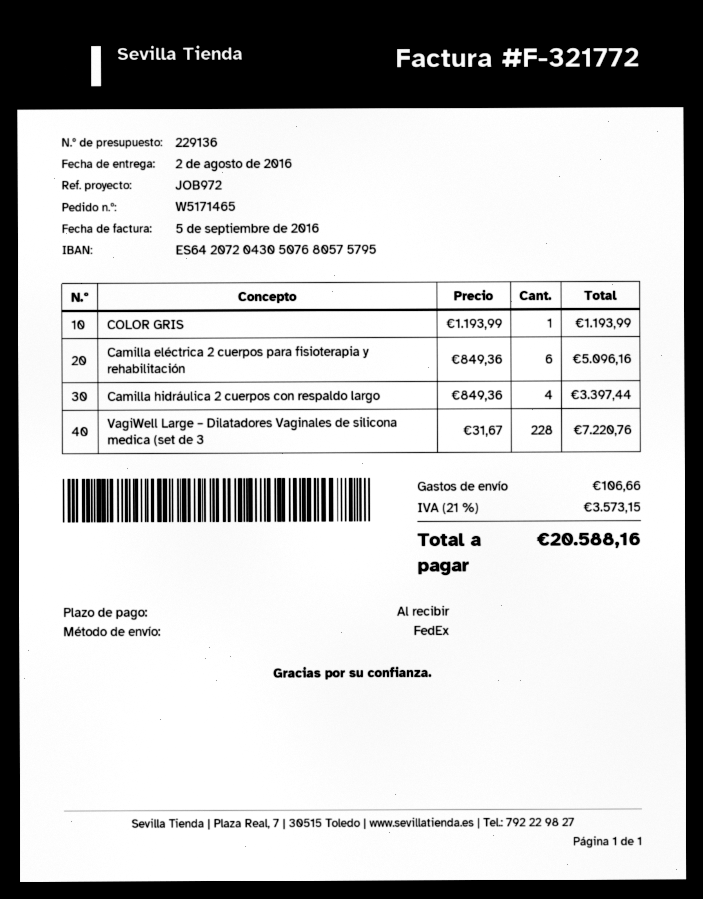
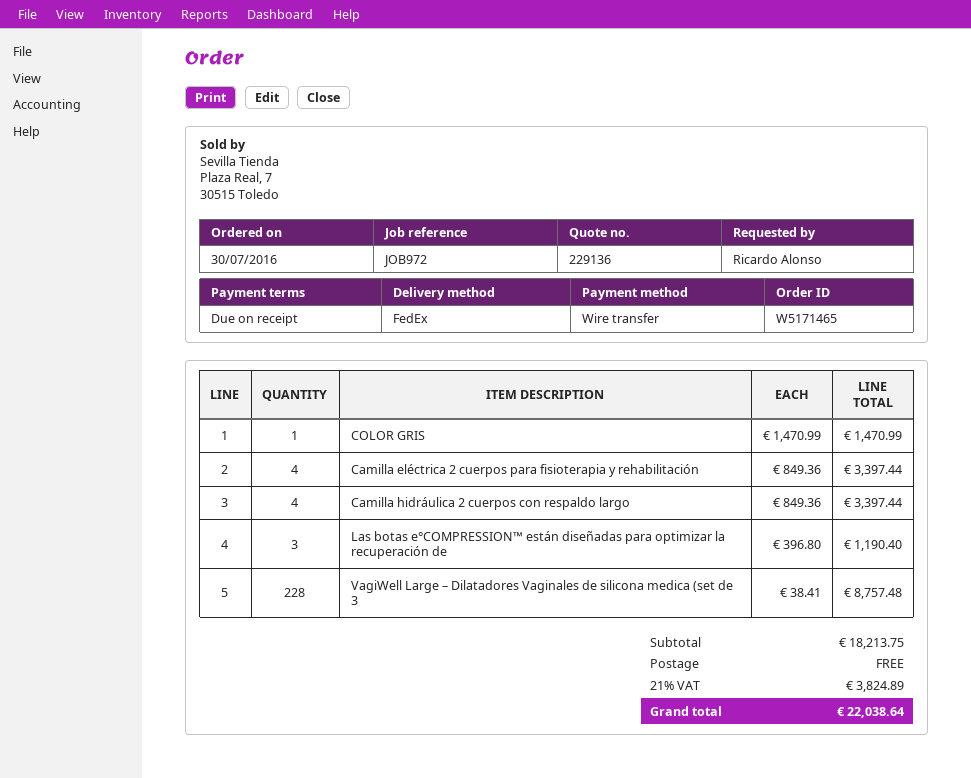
COLOR GRIS: 1 x 1193.99 = 1193.99 -> 1 x 1470.99 = 1470.99
Camilla eléctrica 2 cuerpos para fisioterapia y rehabilitación: 6 x 849.36 = 5096.16 -> 4 x 849.36 = 3397.44
VagiWell Large – Dilatadores Vaginales de silicona medica (set de 3: 228 x 31.67 = 7220.76 -> 228 x 38.41 = 8757.48
Las botas e°COMPRESSION™ están diseñadas para optimizar la recuperación de: none -> 3 x 396.80 = 1190.40
shipping: 106.66 -> 0.00
tax: 21% = 3573.15 -> 21% = 3824.89
total: 20588.16 -> 22038.64

